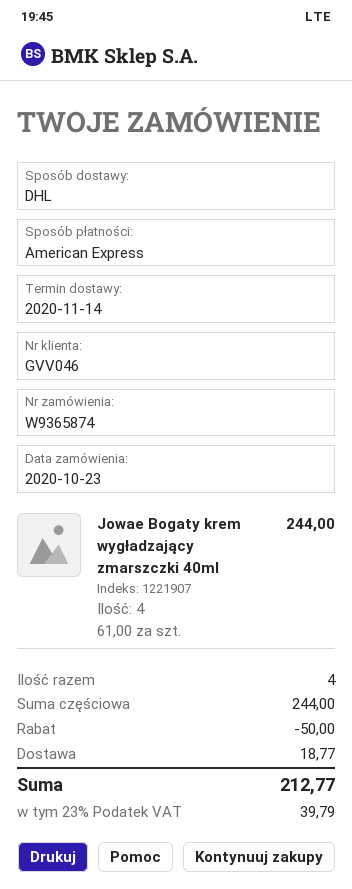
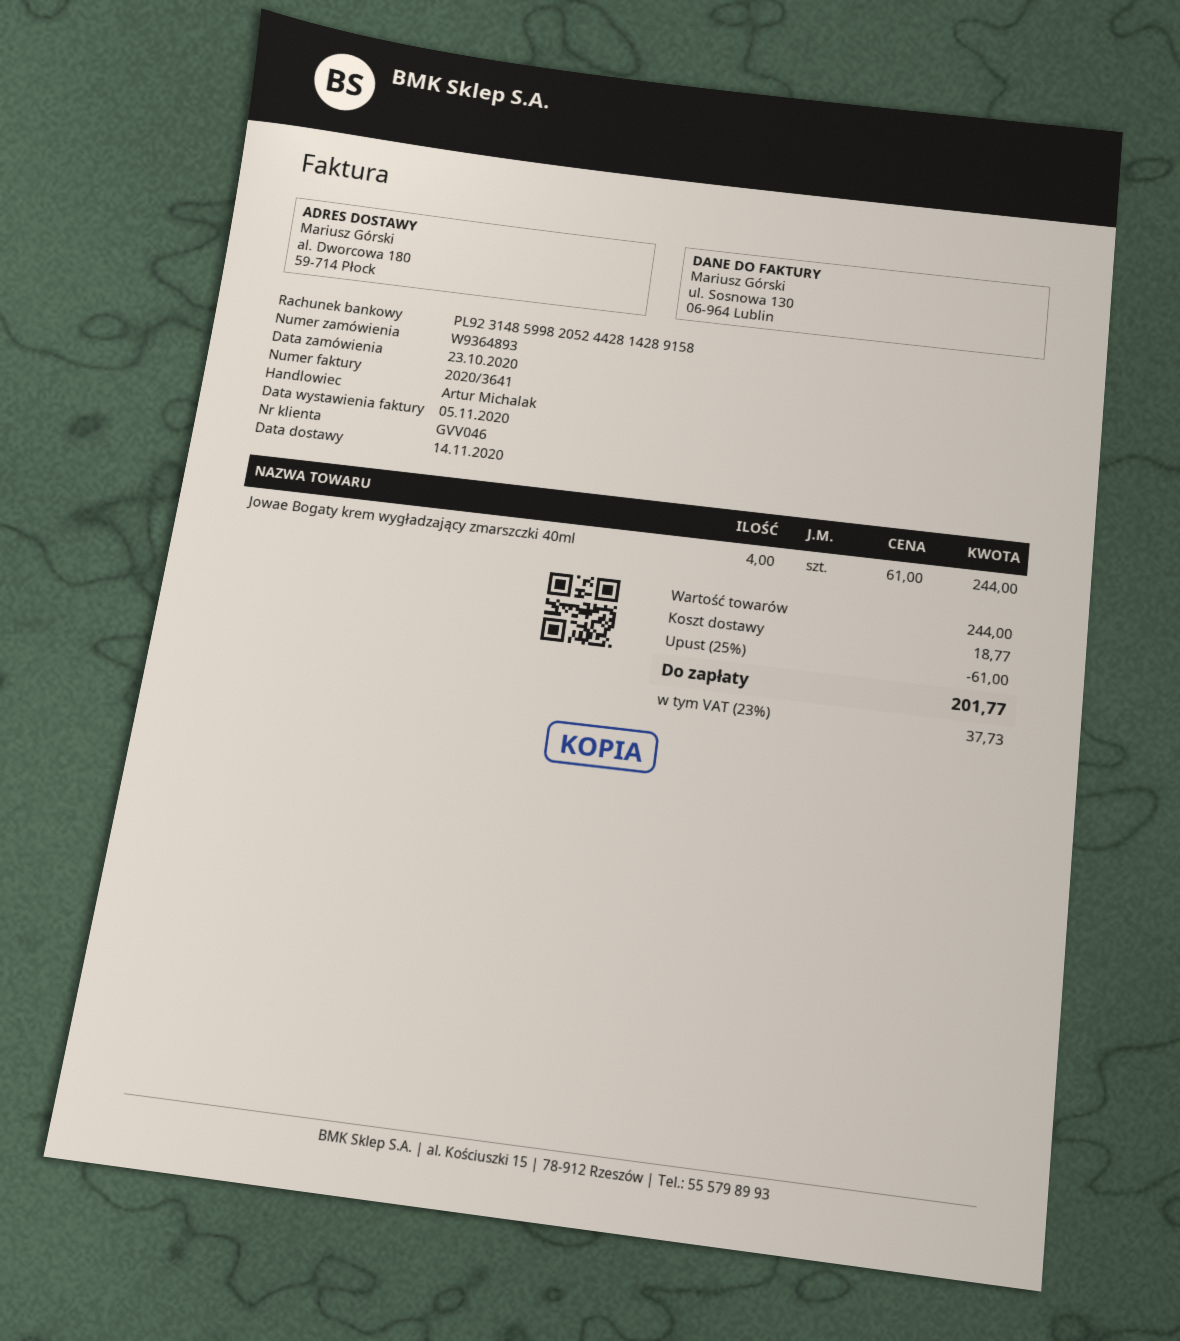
order number: W9365874 -> W9364893
discount: 50.00 -> 61.00
tax: 23% = 39.79 -> 23% = 37.73
total: 212.77 -> 201.77

